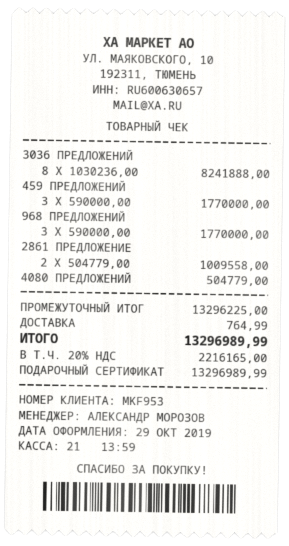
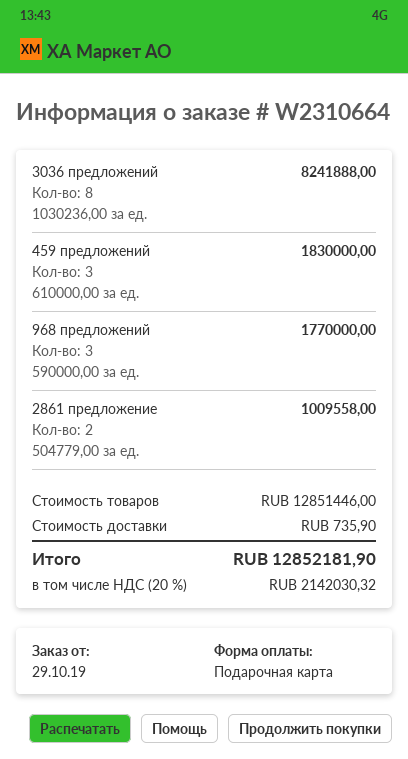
459 ПРЕДЛОЖЕНИЙ: 3 x 590000.00 = 1770000.00 -> 3 x 610000.00 = 1830000.00
4080 ПРЕДЛОЖЕНИЙ: 1 x 504779.00 = 504779.00 -> none
subtotal: 13296225.00 -> 12851446.00
shipping: 764.99 -> 735.90
tax: 20% = 2216165.00 -> 20% = 2142030.32
total: 13296989.99 -> 12852181.90

